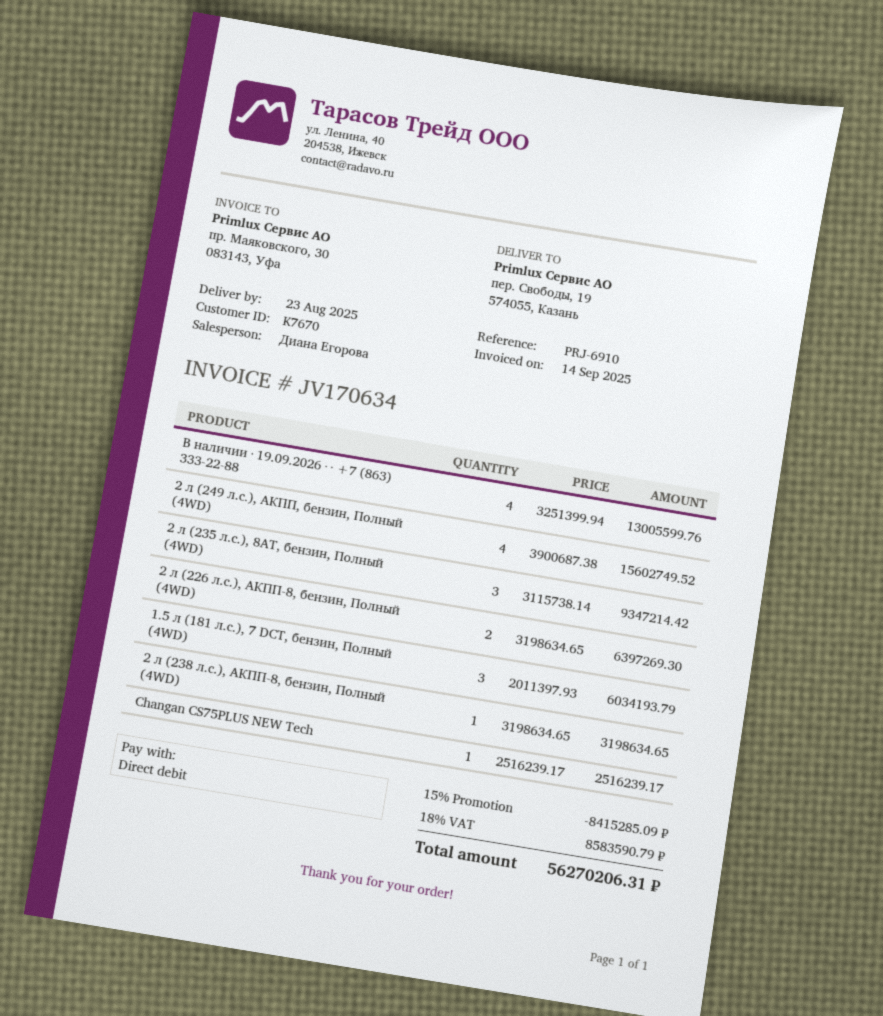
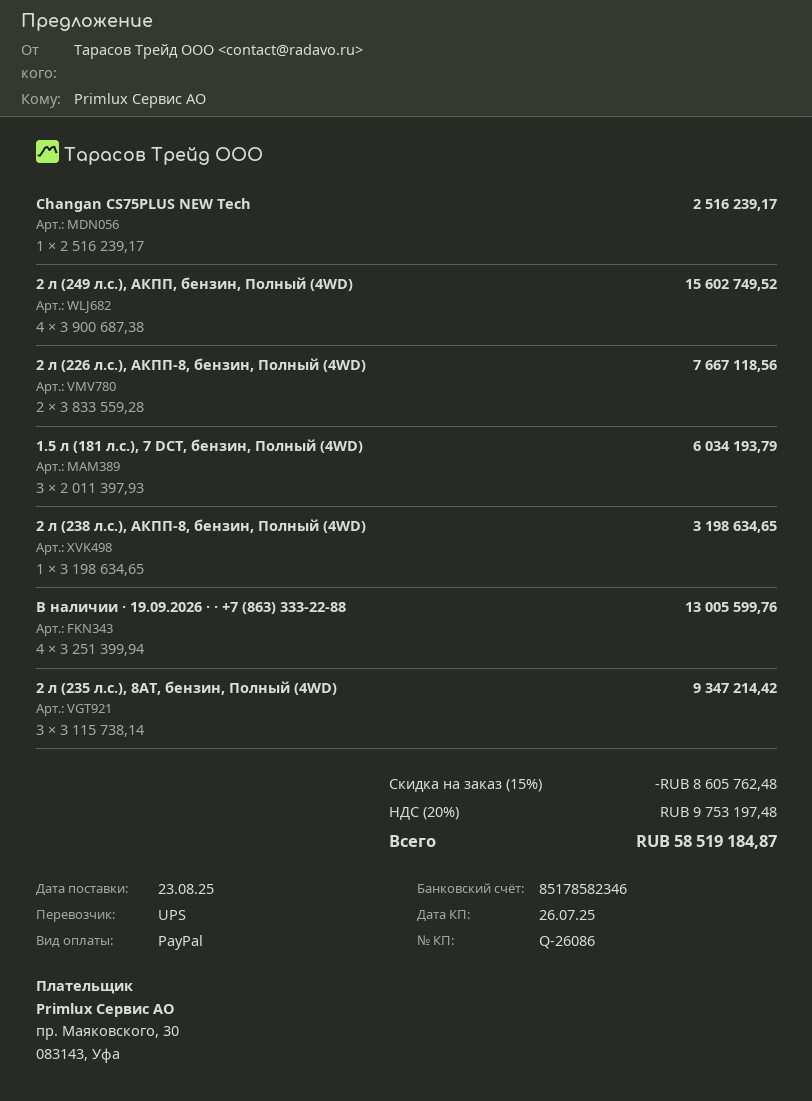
payment method: direct debit -> PayPal
2 л (226 л.с.), АКПП-8, бензин, Полный (4WD): 2 x 3198634.65 = 6397269.30 -> 2 x 3833559.28 = 7667118.56
discount: 15% = 8415285.09 -> 15% = 8605762.48
tax: 18% = 8583590.79 -> 20% = 9753197.48
total: 56270206.31 -> 58519184.87

